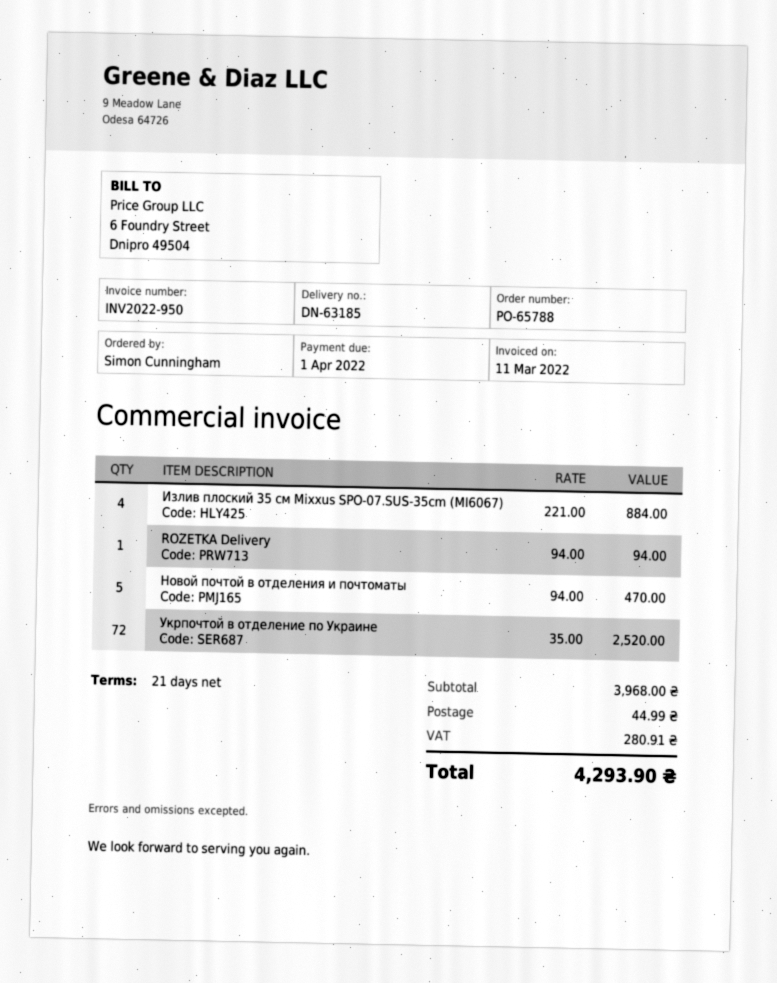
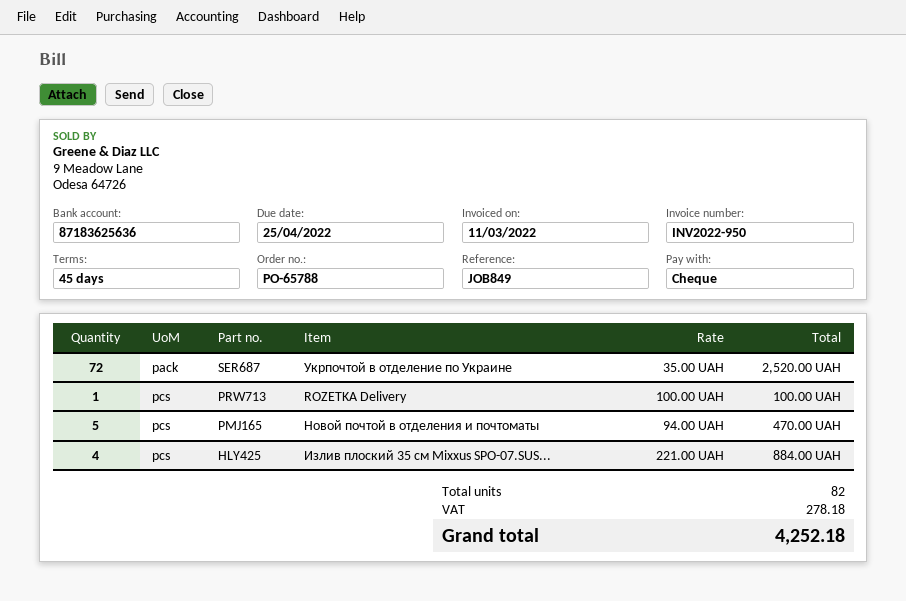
payment terms: 21 days -> 45 days
due date: 2022-04-01 -> 2022-04-25
ROZETKA Delivery: 1 x 94.00 = 94.00 -> 1 x 100.00 = 100.00
shipping: 44.99 -> none
tax: 280.91 -> 278.18
total: 4293.90 -> 4252.18

